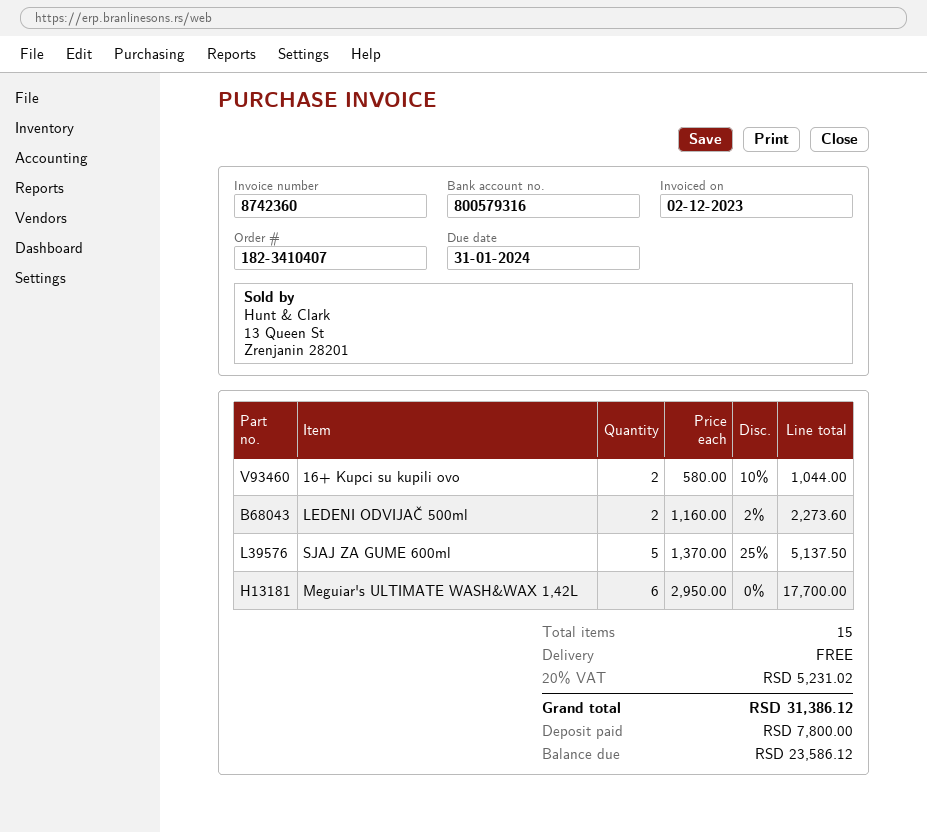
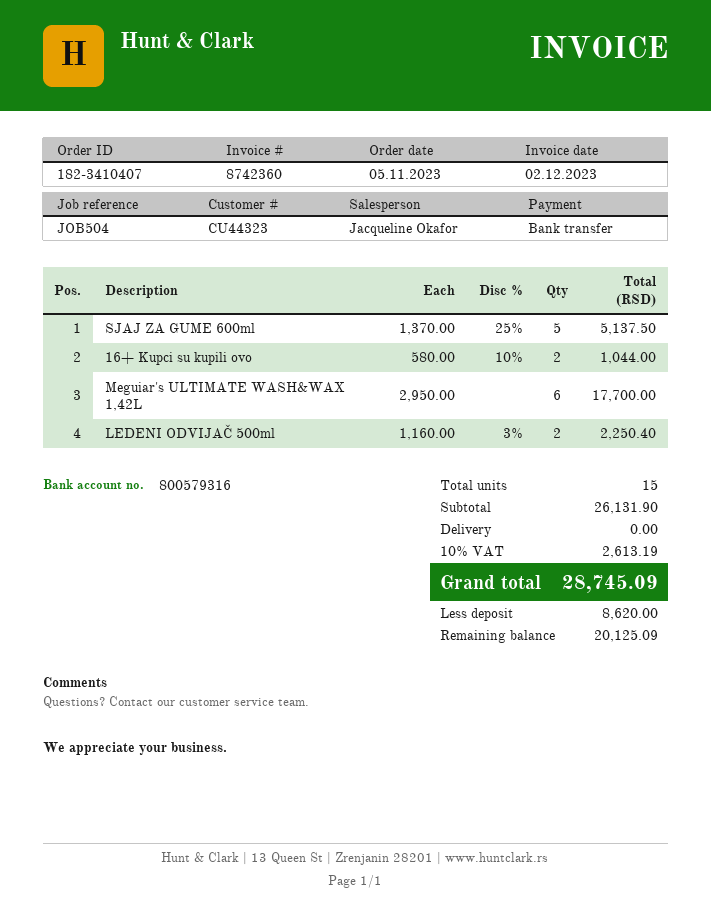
LEDENI ODVIJAČ 500ml: 2 x 1160.00 - 2% = 2273.60 -> 2 x 1160.00 - 3% = 2250.40
tax: 20% = 5231.02 -> 10% = 2613.19
total: 31386.12 -> 28745.09
deposit: 7800.00 -> 8620.00
balance: 23586.12 -> 20125.09

